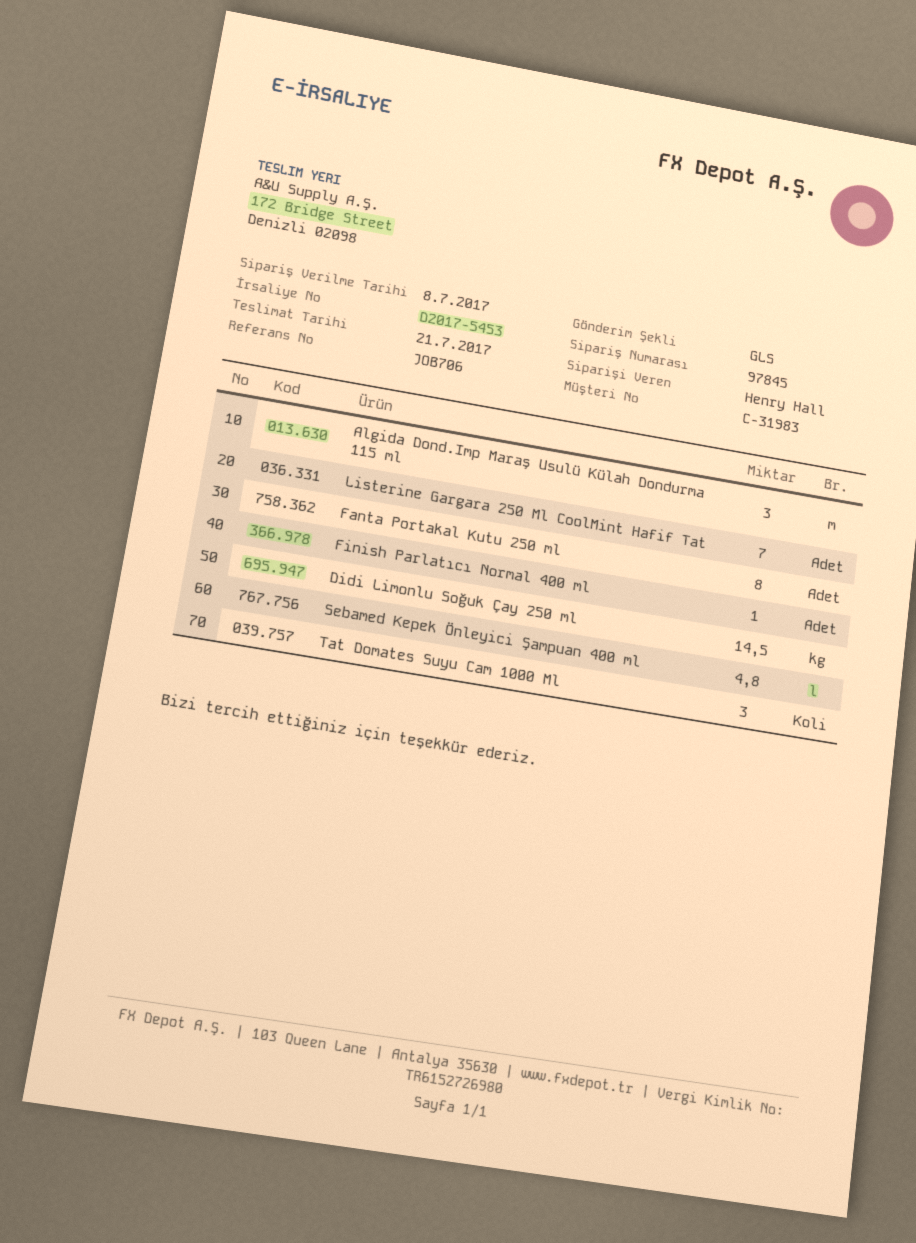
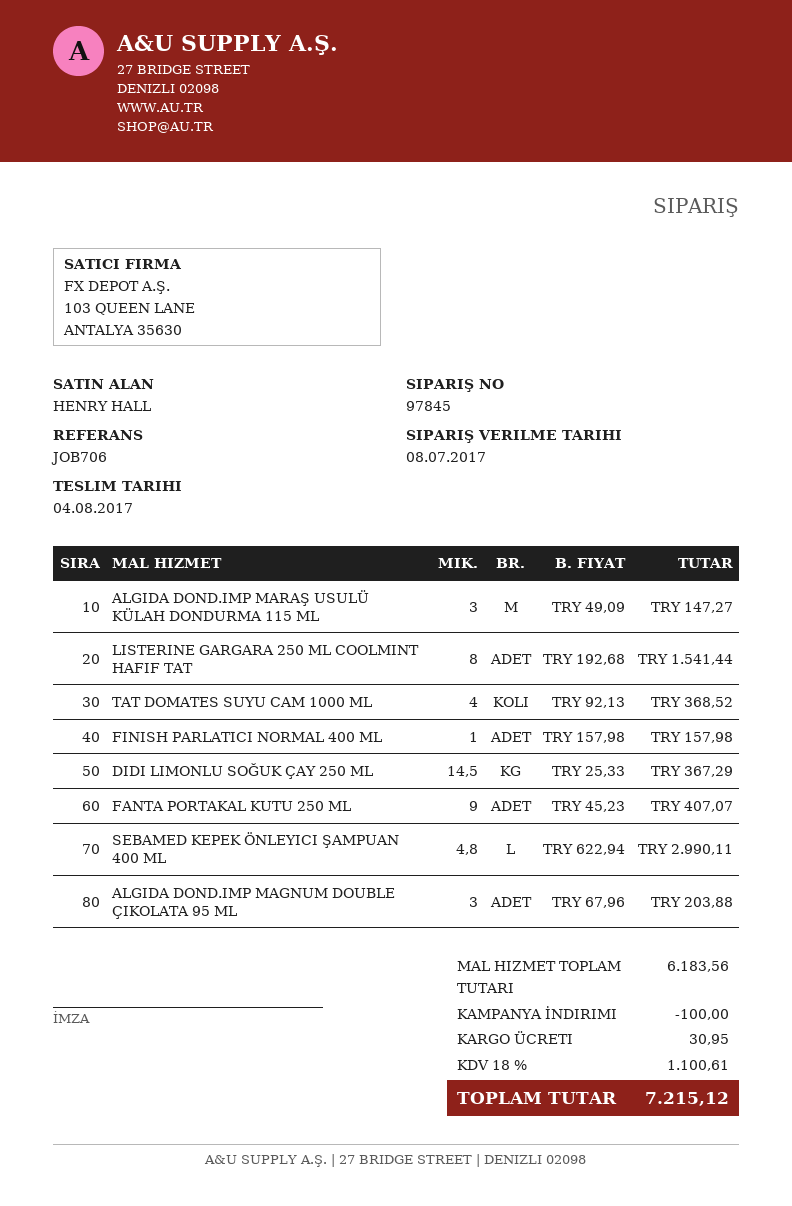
delivery date: 2017-07-21 -> 2017-08-04
Listerine Gargara 250 Ml CoolMint Hafif Tat: 7 -> 8
Fanta Portakal Kutu 250 ml: 8 -> 9
Tat Domates Suyu Cam 1000 Ml: 3 -> 4
ALGIDA DOND.IMP MAGNUM DOUBLE ÇIKOLATA 95 ML: none -> 3

